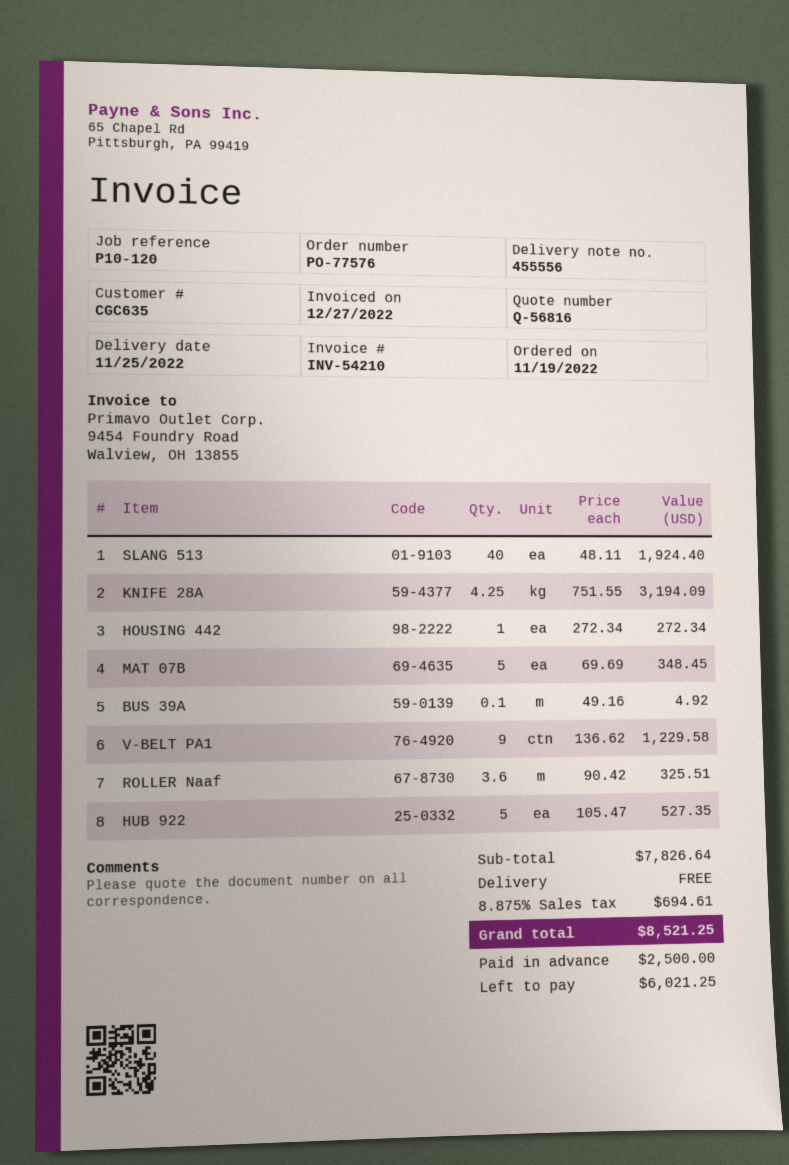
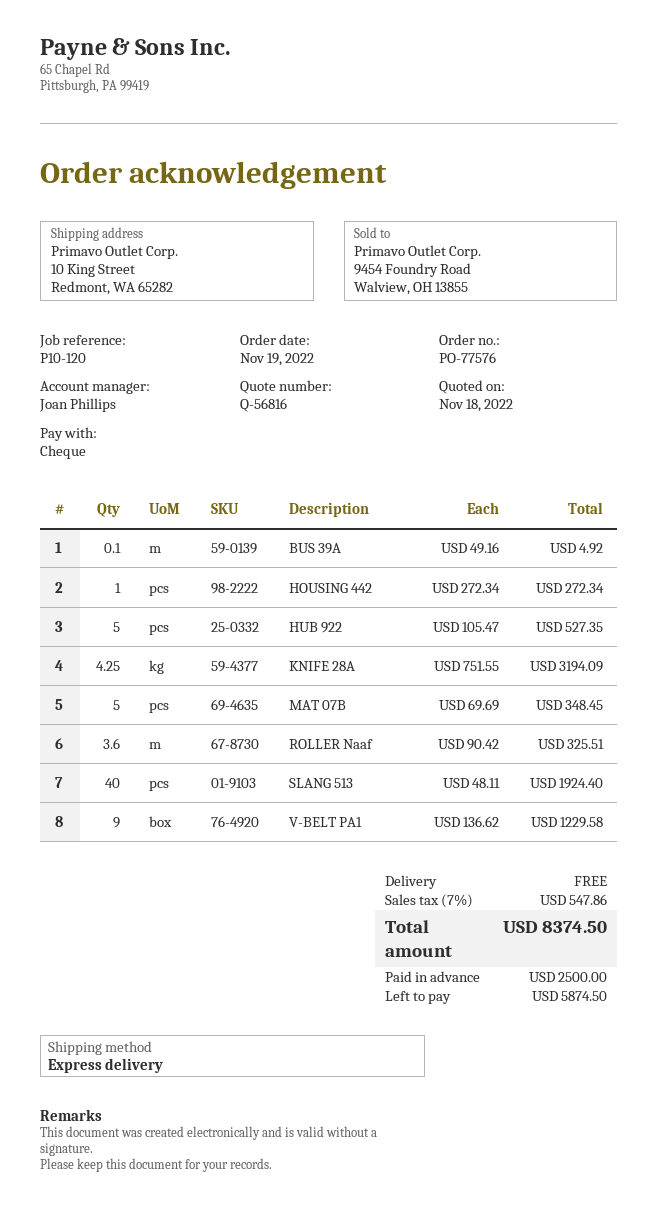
tax: 8.875% = 694.61 -> 7% = 547.86
total: 8521.25 -> 8374.50
balance: 6021.25 -> 5874.50

